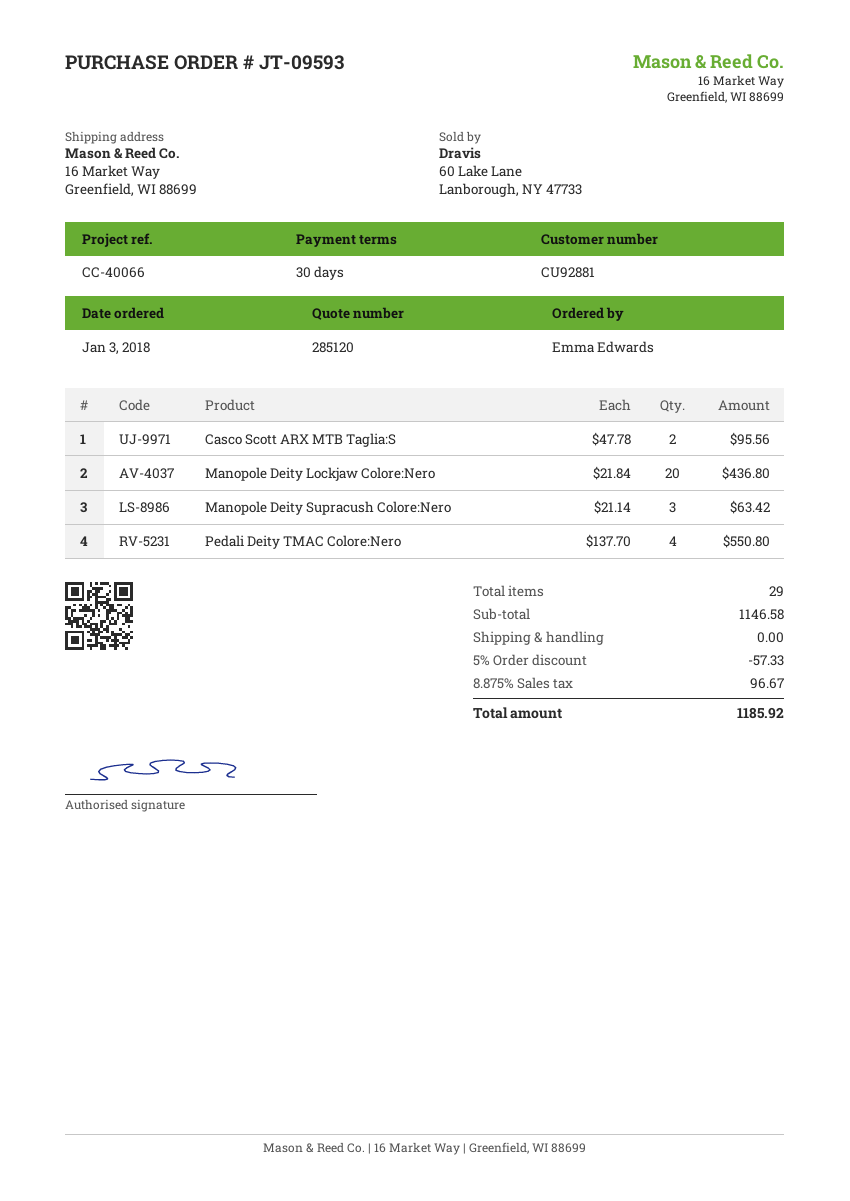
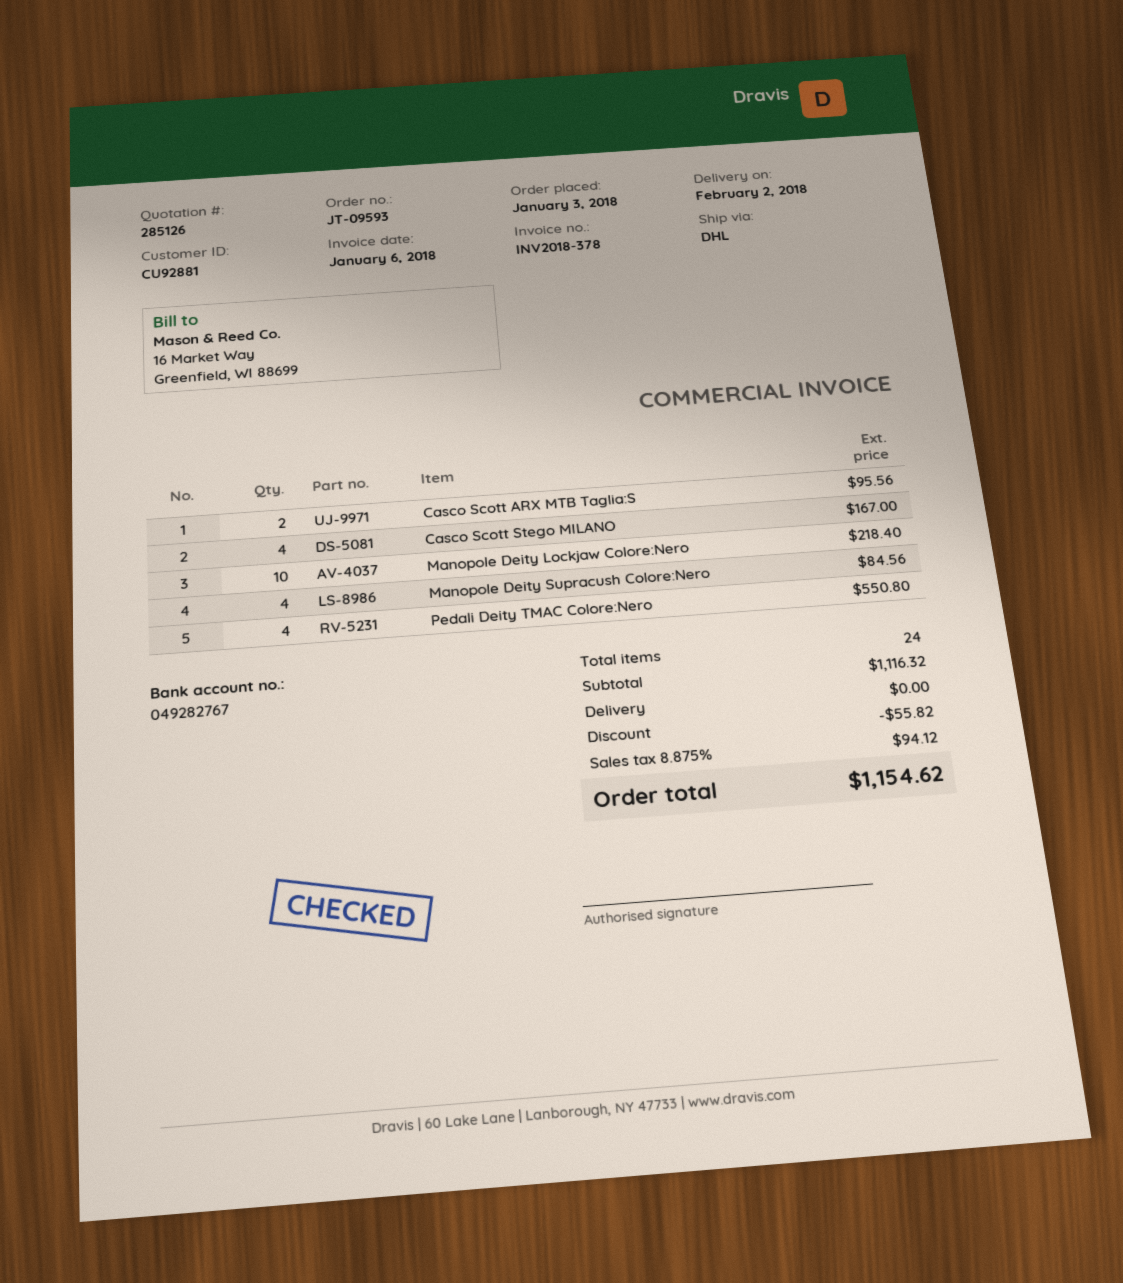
quote number: 285120 -> 285126
Manopole Deity Lockjaw Colore:Nero: 20 for 436.80 -> 10 for 218.40
Manopole Deity Supracush Colore:Nero: 3 for 63.42 -> 4 for 84.56
Casco Scott Stego MILANO: none -> 4 for 167.00
total quantity: 29 -> 24
subtotal: 1146.58 -> 1116.32
discount: 57.33 -> 55.82
tax: 8.875% = 96.67 -> 8.875% = 94.12
total: 1185.92 -> 1154.62

